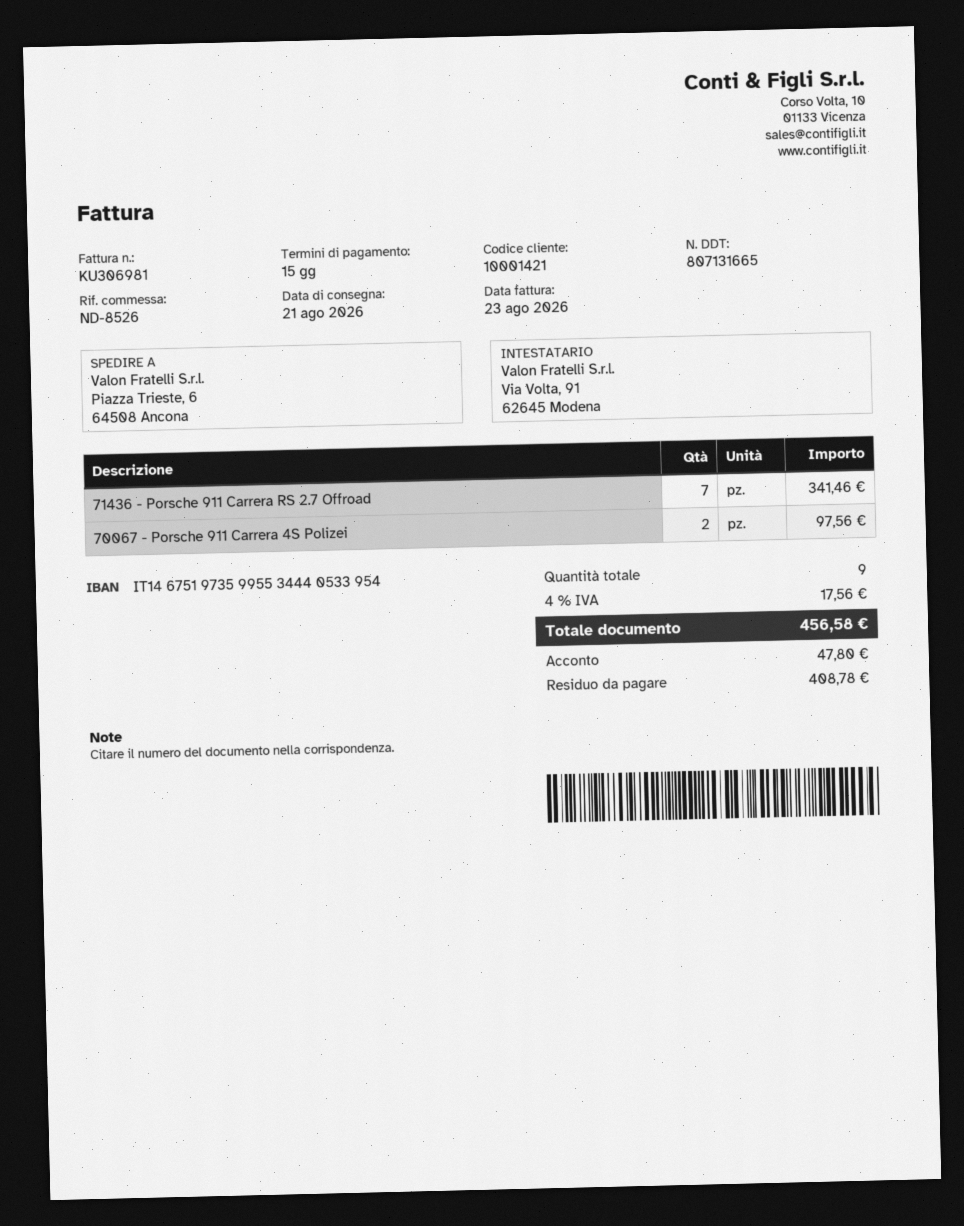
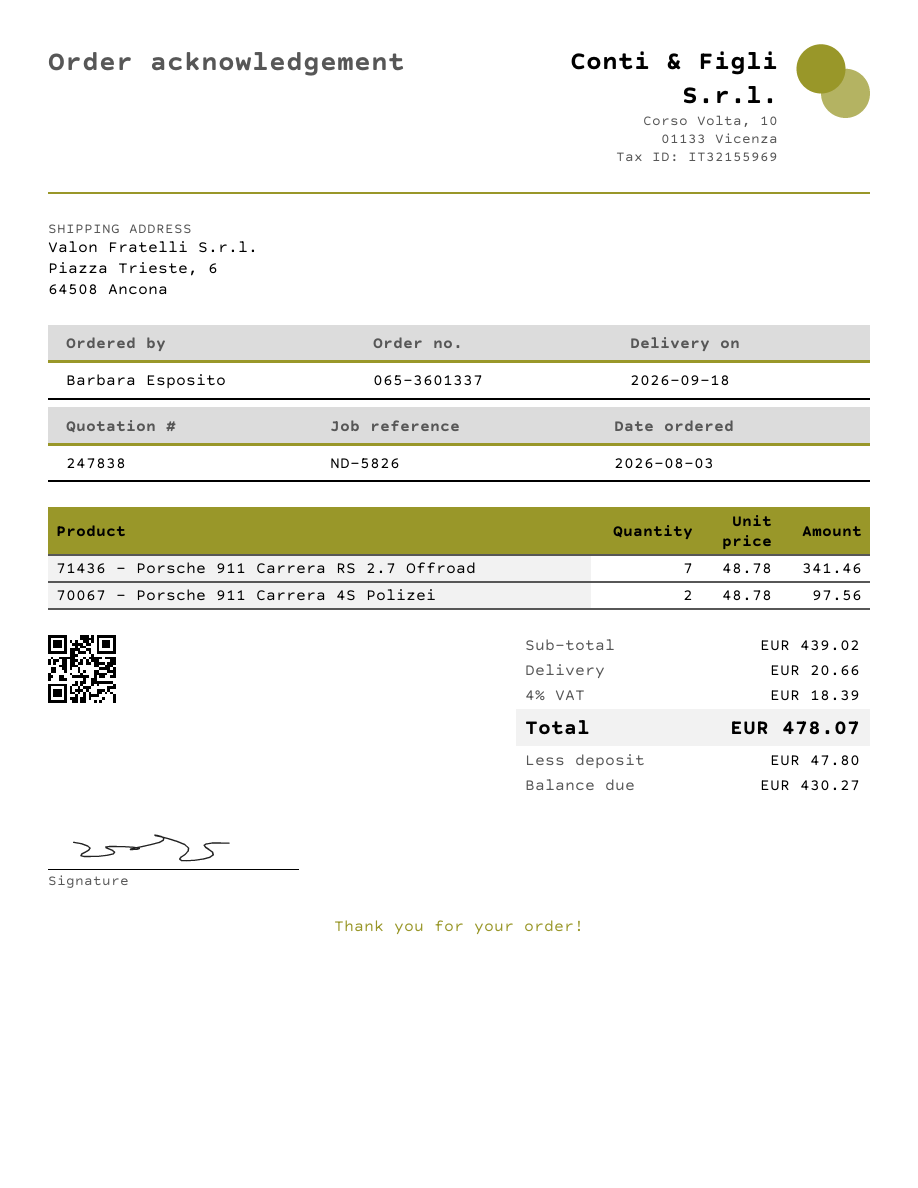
delivery date: 2026-08-21 -> 2026-09-18
reference: ND-8526 -> ND-5826
shipping: none -> 20.66
tax: 4% = 17.56 -> 4% = 18.39
total: 456.58 -> 478.07
balance: 408.78 -> 430.27

